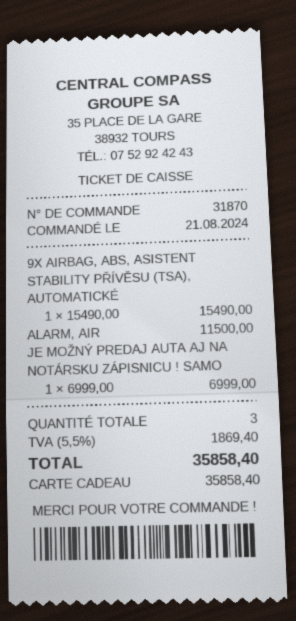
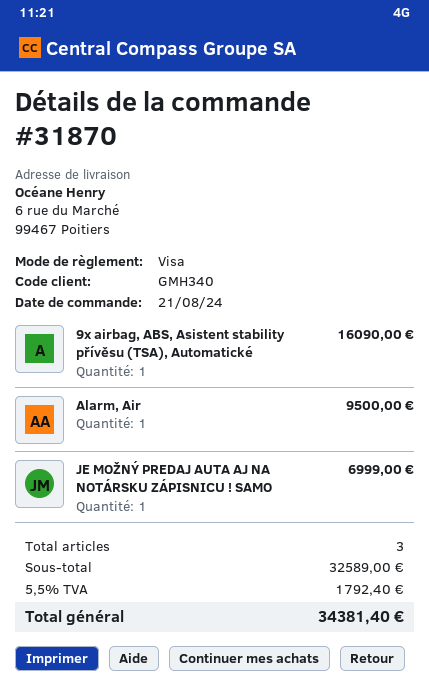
payment method: gift card -> Visa
9X AIRBAG, ABS, ASISTENT STABILITY PŘÍVĚSU (TSA), AUTOMATICKÉ: 1 for 15490.00 -> 1 for 16090.00
ALARM, AIR: 1 for 11500.00 -> 1 for 9500.00
tax: 5.5% = 1869.40 -> 5.5% = 1792.40
total: 35858.40 -> 34381.40

